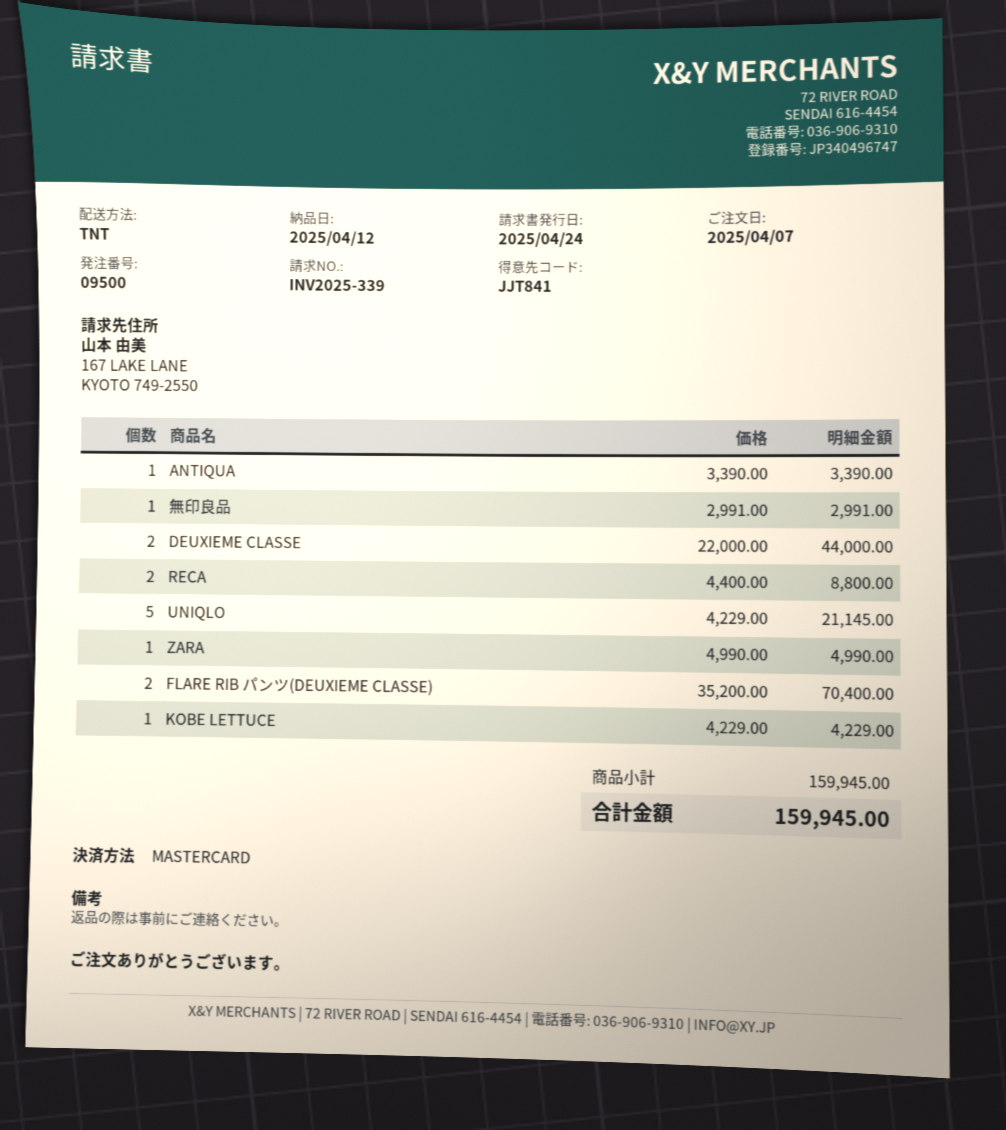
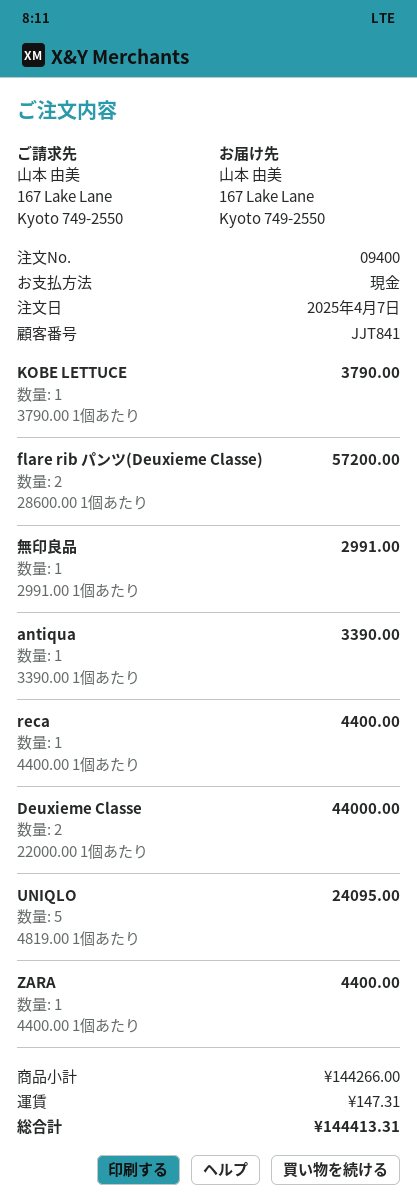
order number: 09500 -> 09400
payment method: Mastercard -> cash
RECA: 2 x 4400.00 = 8800.00 -> 1 x 4400.00 = 4400.00
UNIQLO: 5 x 4229.00 = 21145.00 -> 5 x 4819.00 = 24095.00
ZARA: 1 x 4990.00 = 4990.00 -> 1 x 4400.00 = 4400.00
FLARE RIB パンツ(DEUXIEME CLASSE): 2 x 35200.00 = 70400.00 -> 2 x 28600.00 = 57200.00
KOBE LETTUCE: 1 x 4229.00 = 4229.00 -> 1 x 3790.00 = 3790.00
subtotal: 159945.00 -> 144266.00
shipping: none -> 147.31
total: 159945.00 -> 144413.31

